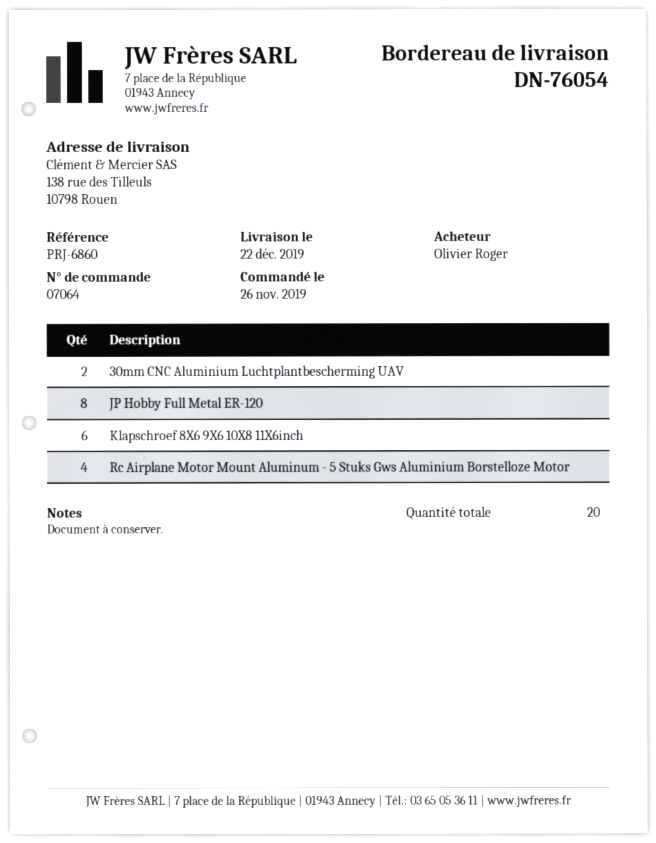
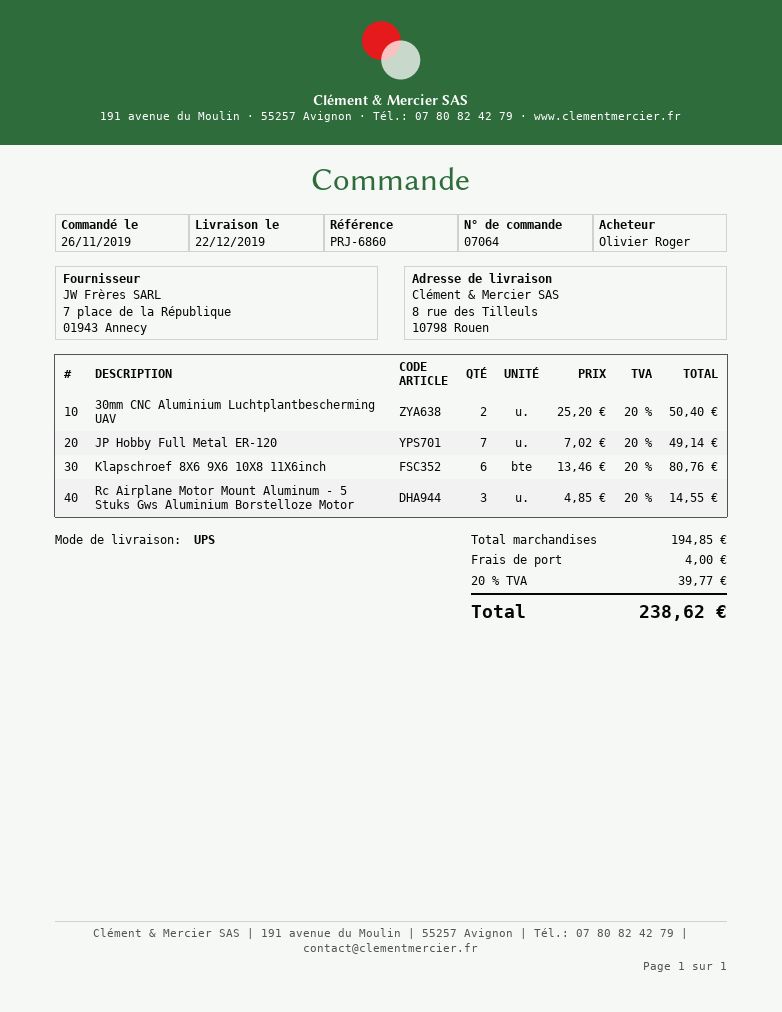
ship to: 138 rue des Tilleuls, 10798 Rouen -> 8 rue des Tilleuls, 10798 Rouen
JP Hobby Full Metal ER-120: 8 -> 7
Rc Airplane Motor Mount Aluminum - 5 Stuks Gws Aluminium Borstelloze Motor: 4 -> 3

